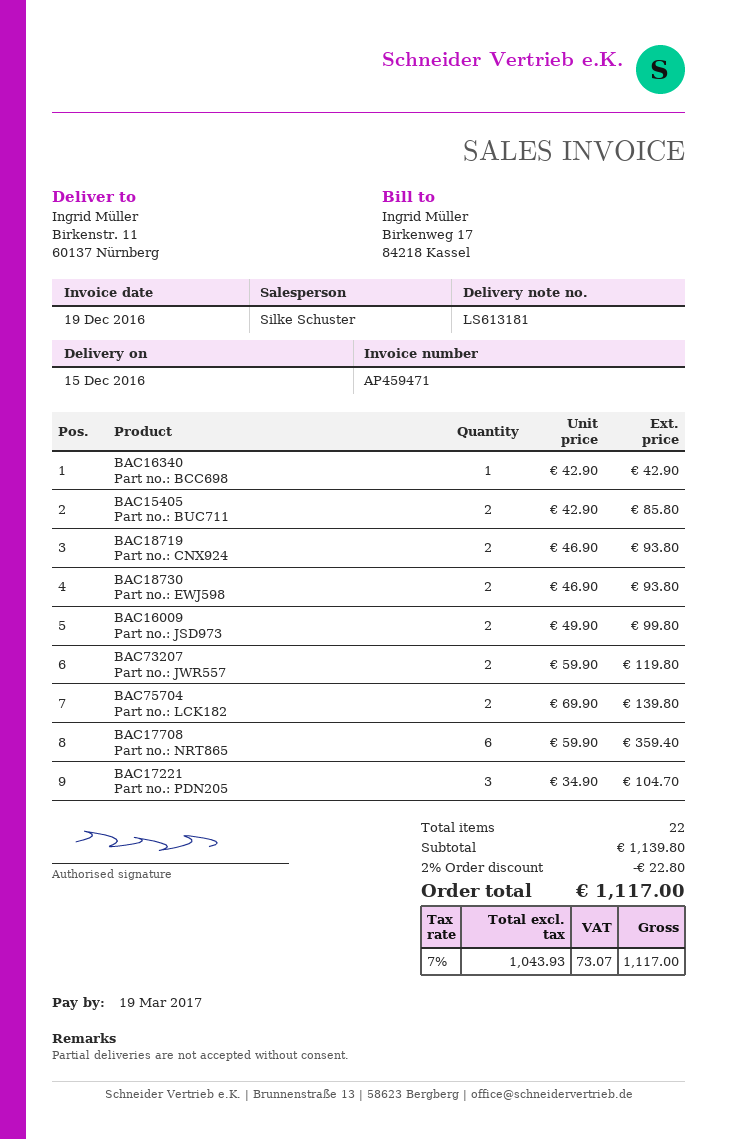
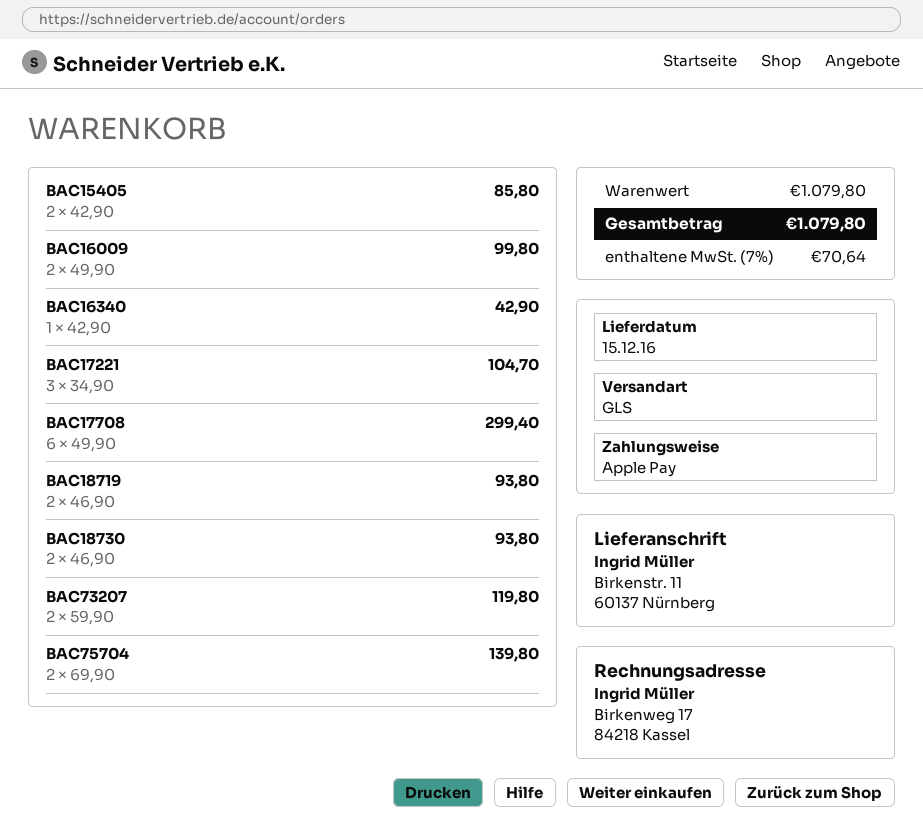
BAC17708: 6 x 59.90 = 359.40 -> 6 x 49.90 = 299.40
subtotal: 1139.80 -> 1079.80
discount: 2% = 22.80 -> none
tax: 7% = 73.07 -> 7% = 70.64
total: 1117.00 -> 1079.80

